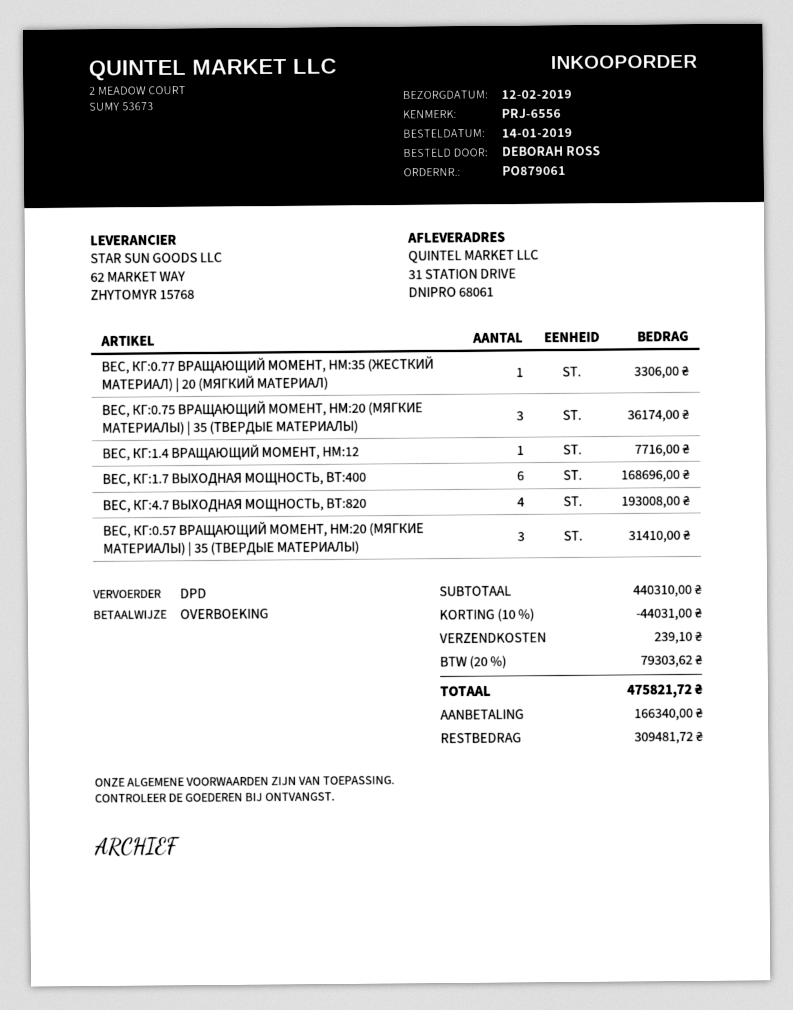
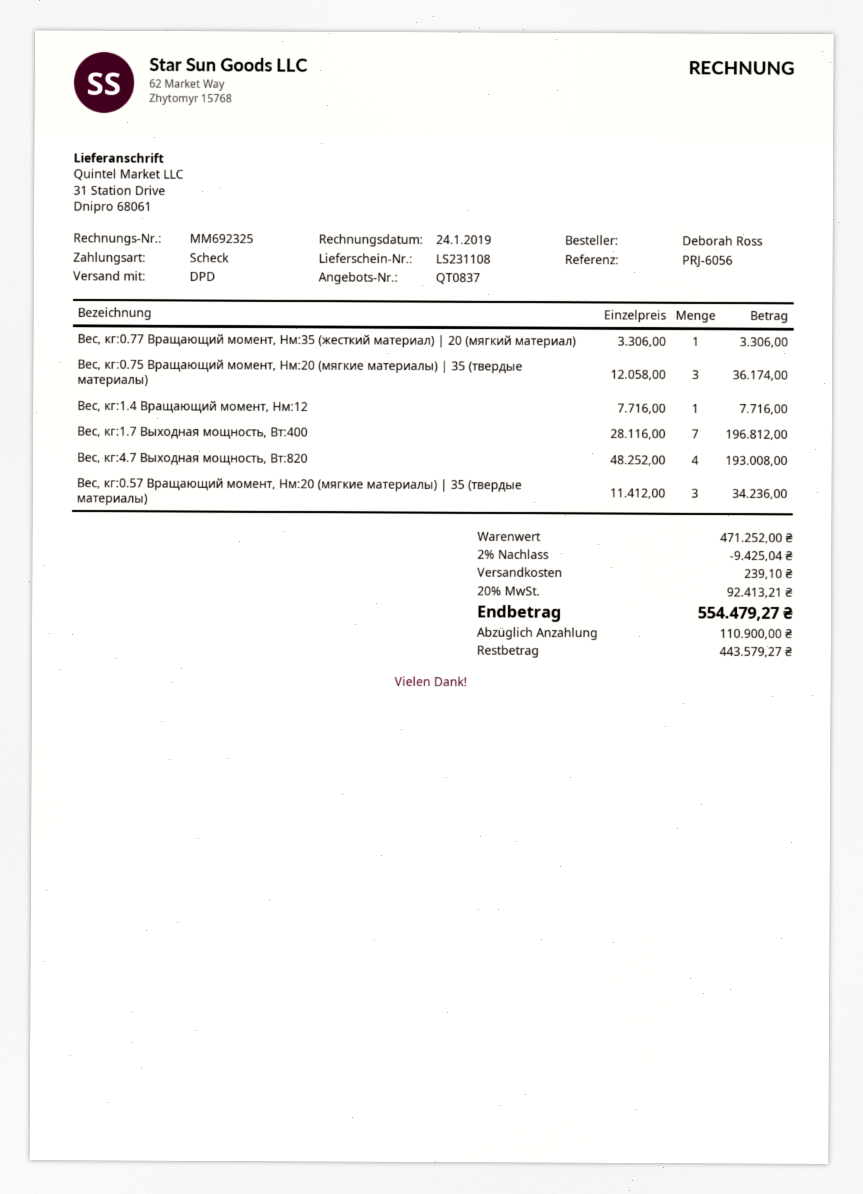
reference: PRJ-6556 -> PRJ-6056
payment method: bank transfer -> cheque
ВЕС, КГ:1.7 ВЫХОДНАЯ МОЩНОСТЬ, ВТ:400: 6 for 168696.00 -> 7 for 196812.00
ВЕС, КГ:0.57 ВРАЩАЮЩИЙ МОМЕНТ, НМ:20 (МЯГКИЕ МАТЕРИАЛЫ) | 35 (ТВЕРДЫЕ МАТЕРИАЛЫ): 3 for 31410.00 -> 3 for 34236.00
subtotal: 440310.00 -> 471252.00
discount: 10% = 44031.00 -> 2% = 9425.04
tax: 20% = 79303.62 -> 20% = 92413.21
total: 475821.72 -> 554479.27
deposit: 166340.00 -> 110900.00
balance: 309481.72 -> 443579.27

